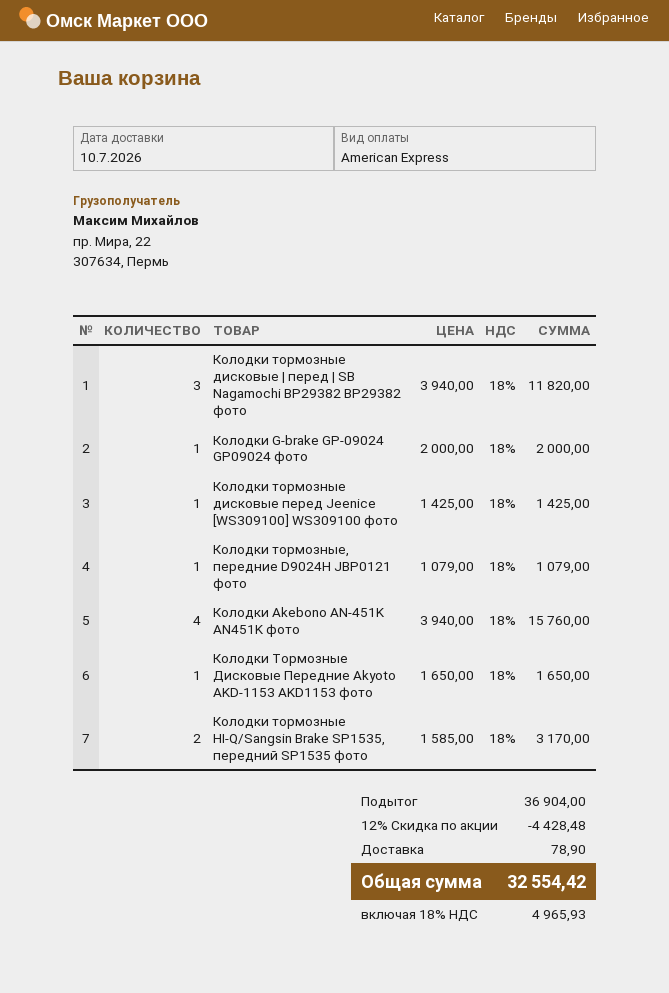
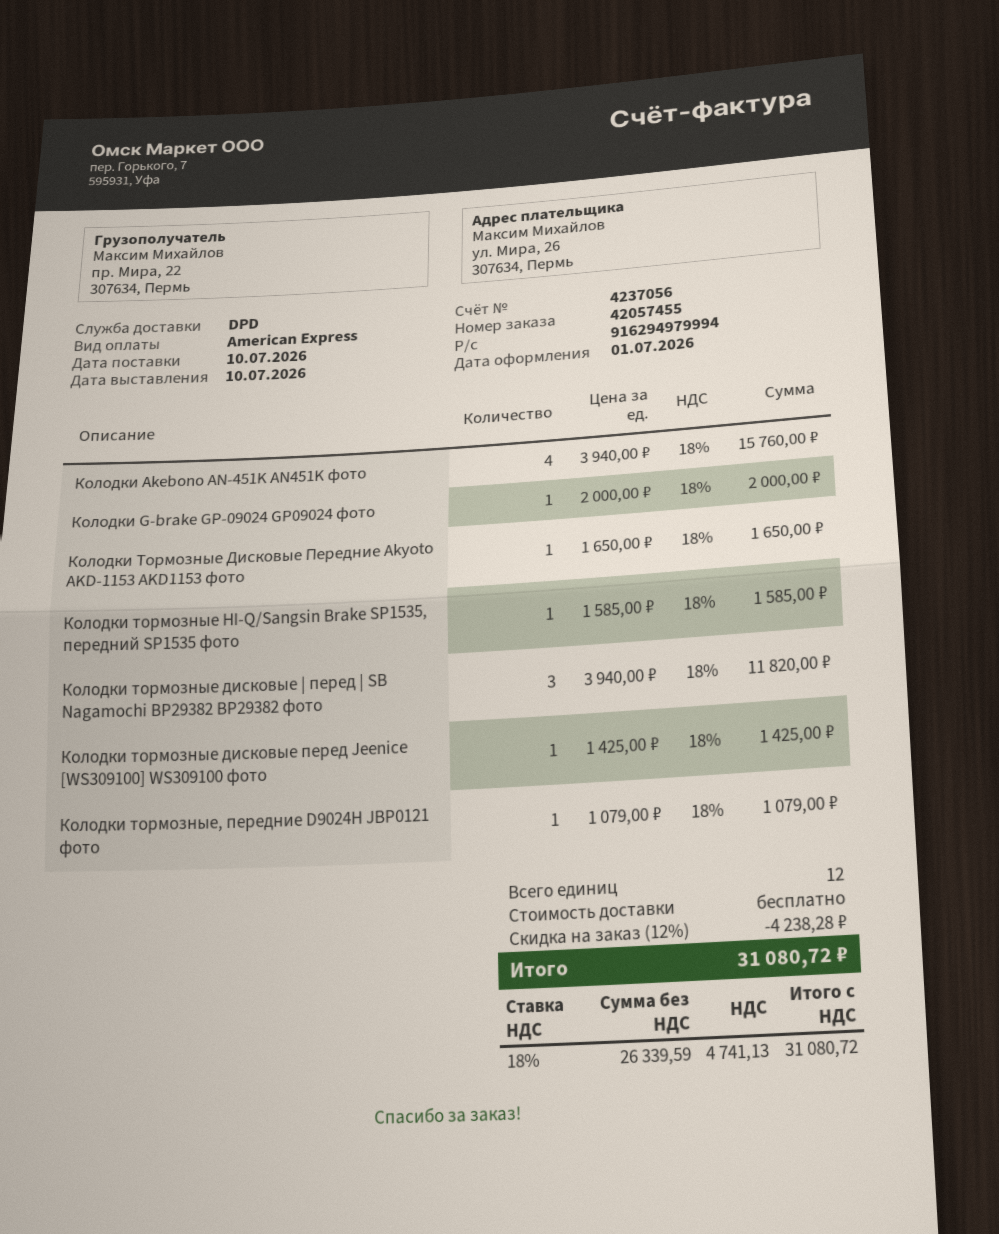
Колодки тормозные HI-Q/Sangsin Brake SP1535, передний SP1535 фото: 2 x 1585.00 = 3170.00 -> 1 x 1585.00 = 1585.00
discount: 12% = 4428.48 -> 12% = 4238.28
shipping: 78.90 -> 0.00
tax: 18% = 4965.93 -> 18% = 4741.13
total: 32554.42 -> 31080.72

